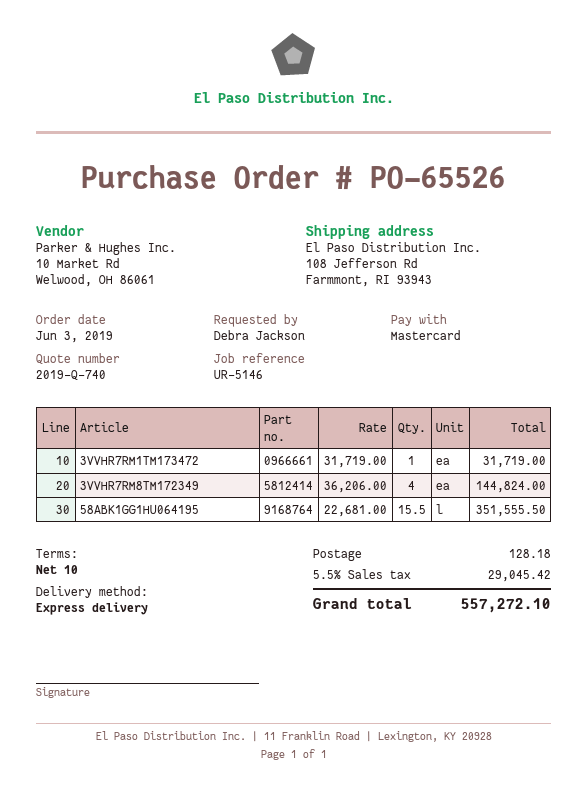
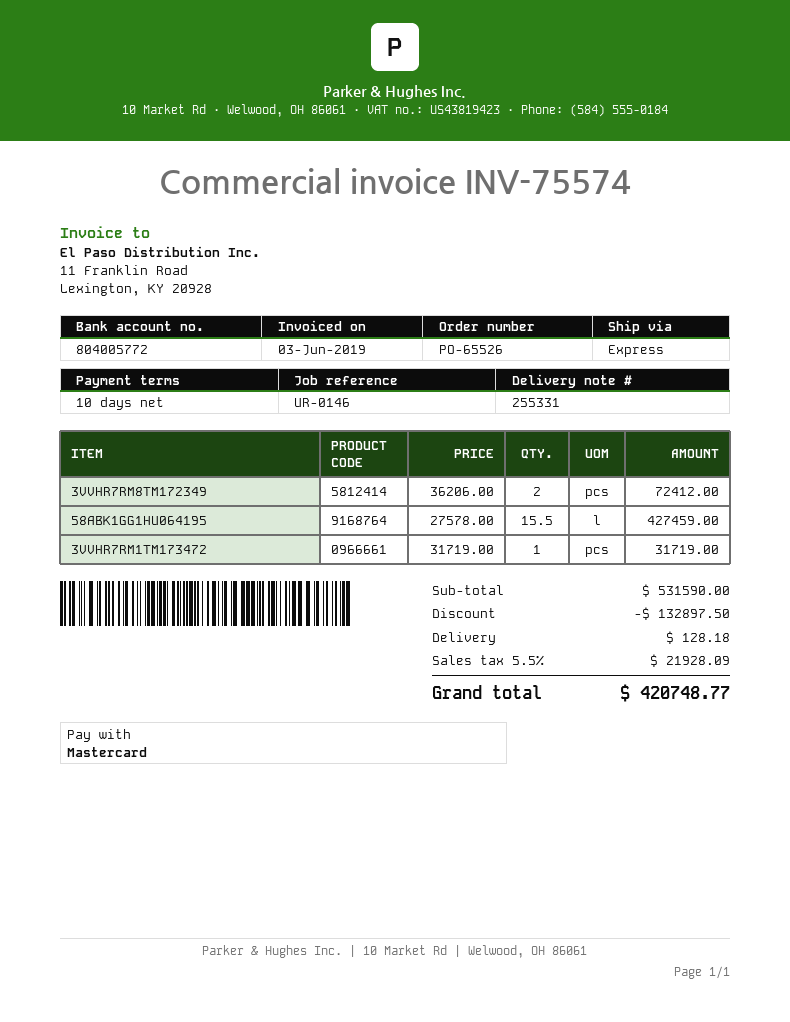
reference: UR-5146 -> UR-0146
3VVHR7RM8TM172349: 4 x 36206.00 = 144824.00 -> 2 x 36206.00 = 72412.00
58ABK1GG1HU064195: 15.5 x 22681.00 = 351555.50 -> 15.5 x 27578.00 = 427459.00
discount: none -> 132897.50
tax: 5.5% = 29045.42 -> 5.5% = 21928.09
total: 557272.10 -> 420748.77

